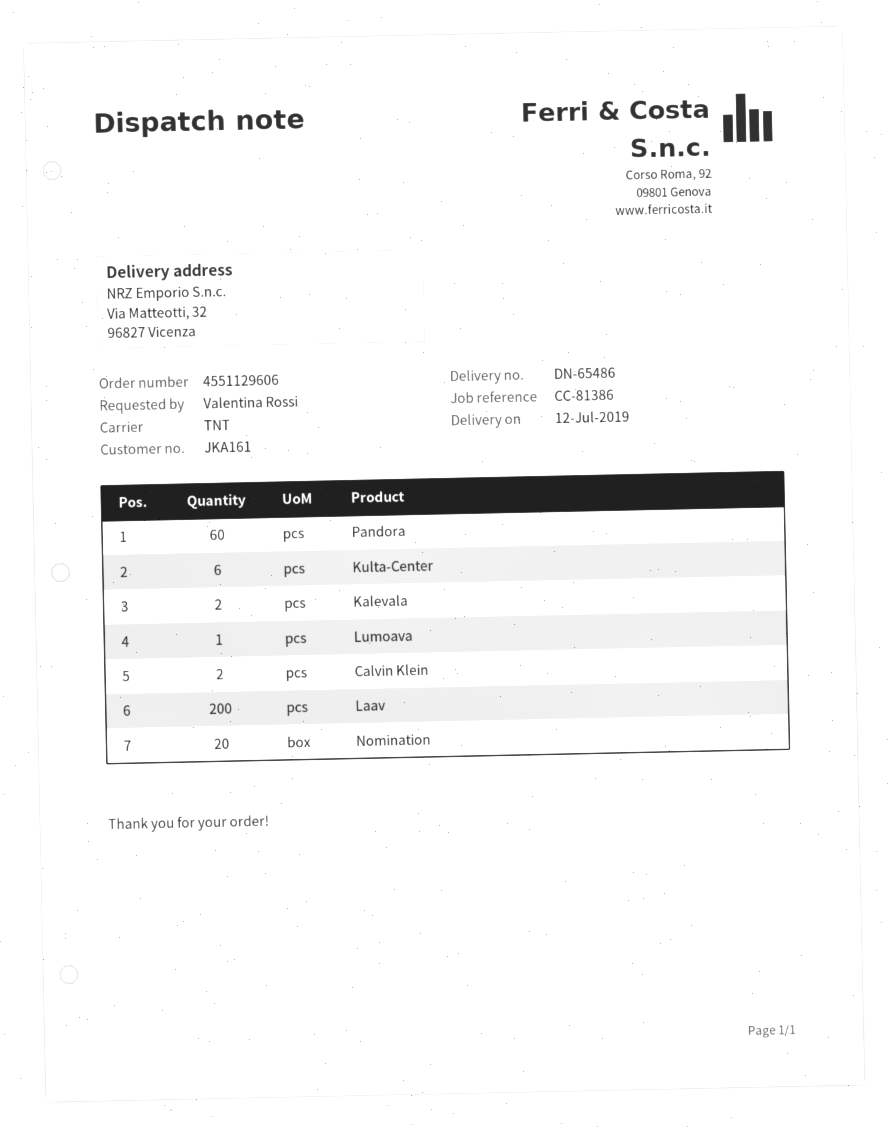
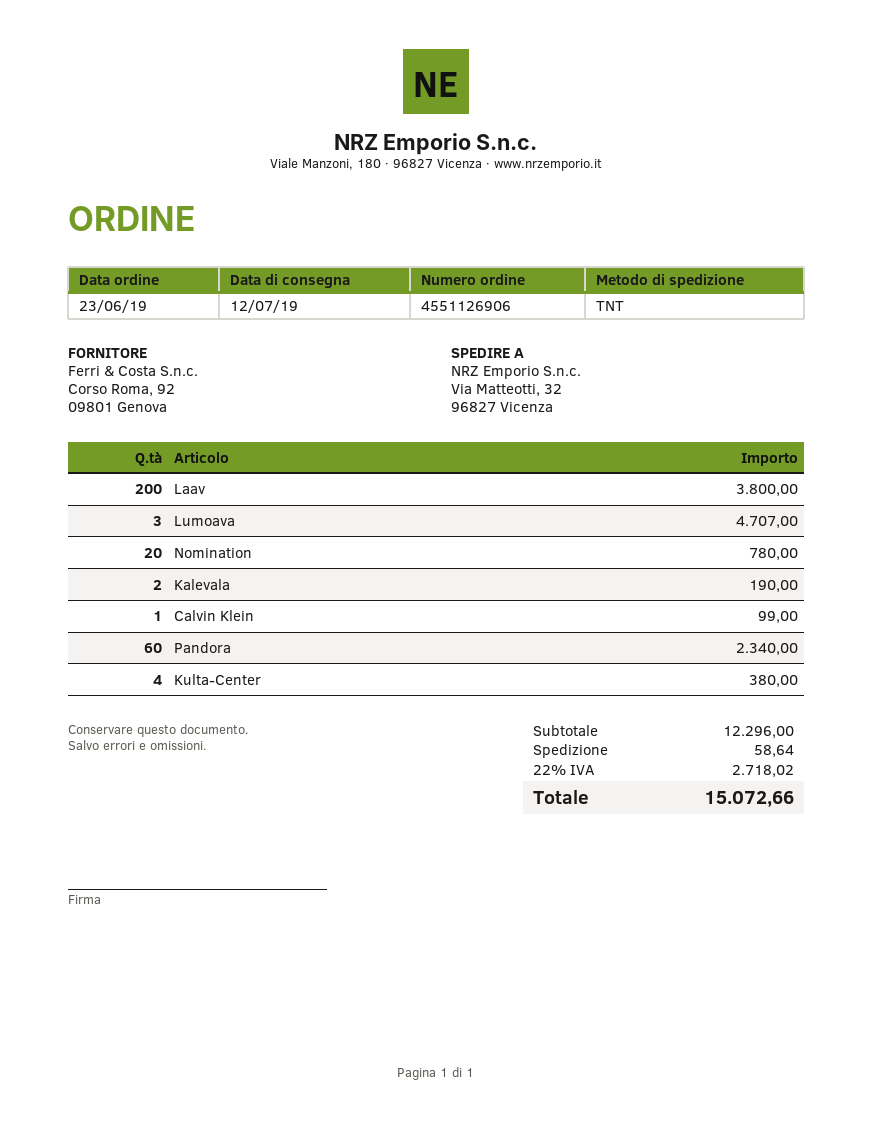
order number: 4551129606 -> 4551126906
Kulta-Center: 6 -> 4
Lumoava: 1 -> 3
Calvin Klein: 2 -> 1

